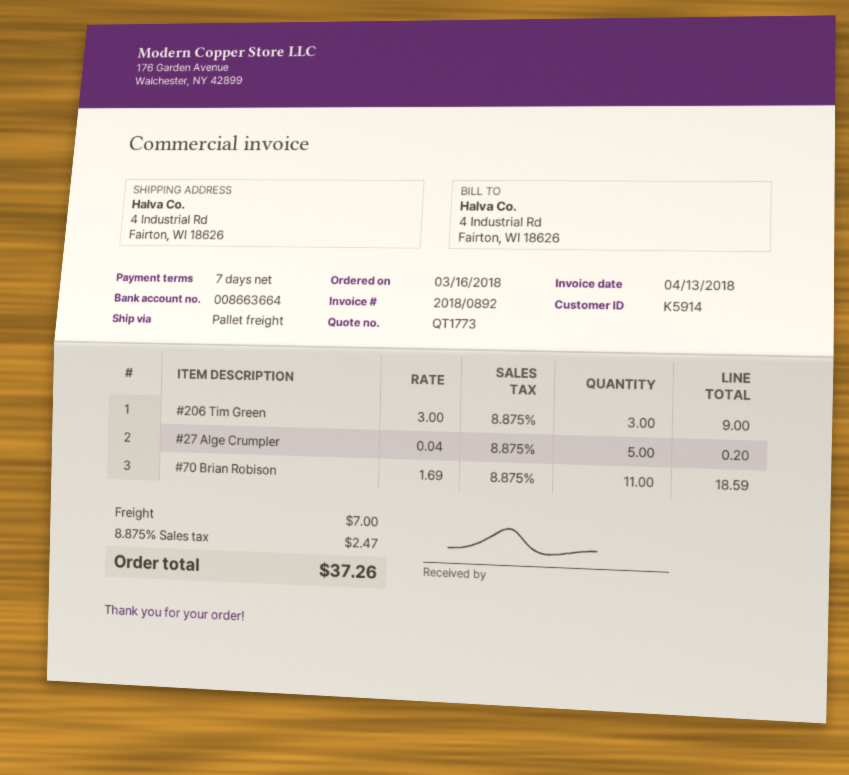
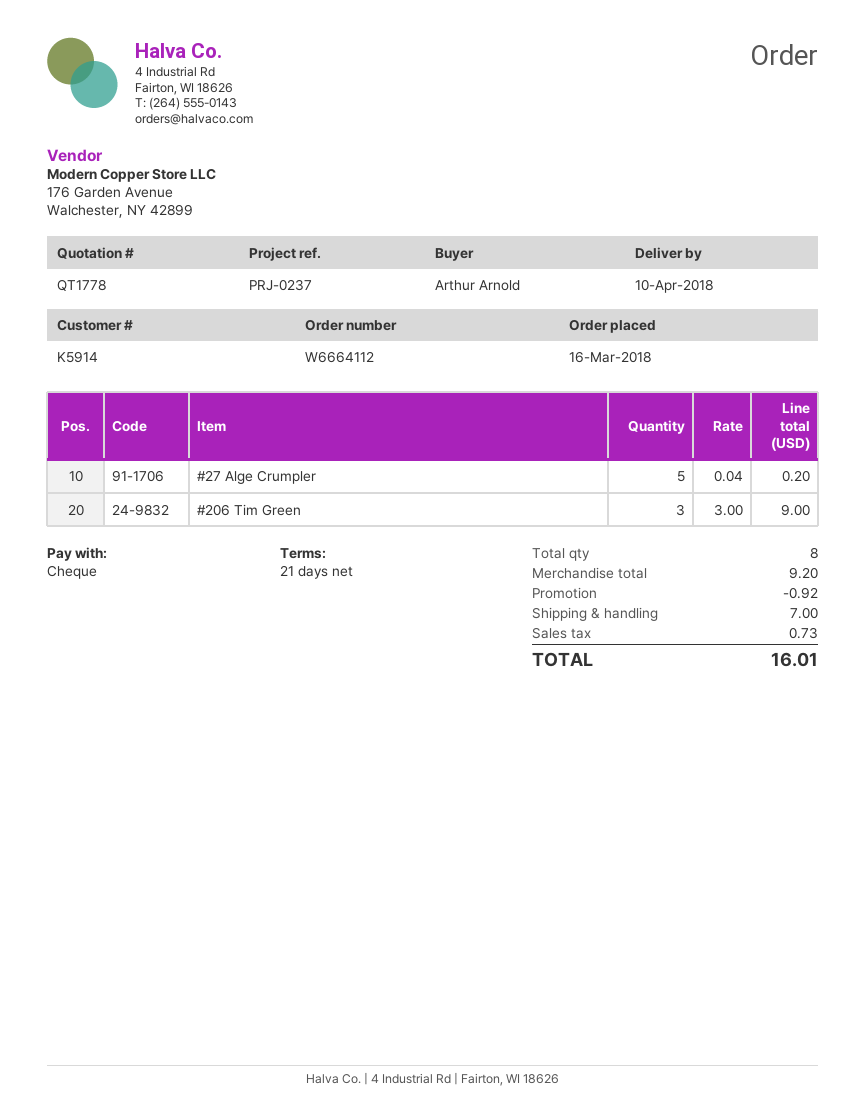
quote number: QT1773 -> QT1778
payment terms: 7 days -> 21 days
#70 Brian Robison: 11 x 1.69 = 18.59 -> none
discount: none -> 0.92
tax: 2.47 -> 0.73
total: 37.26 -> 16.01

